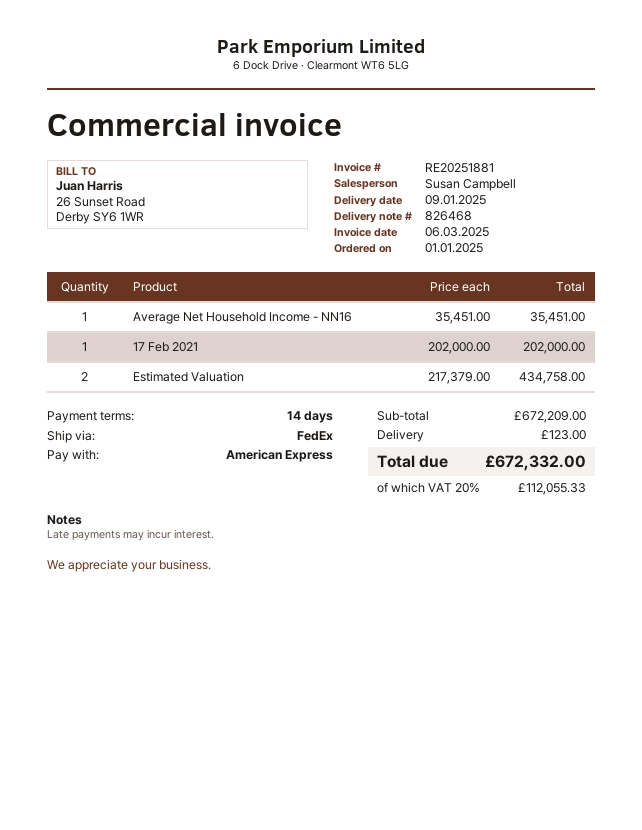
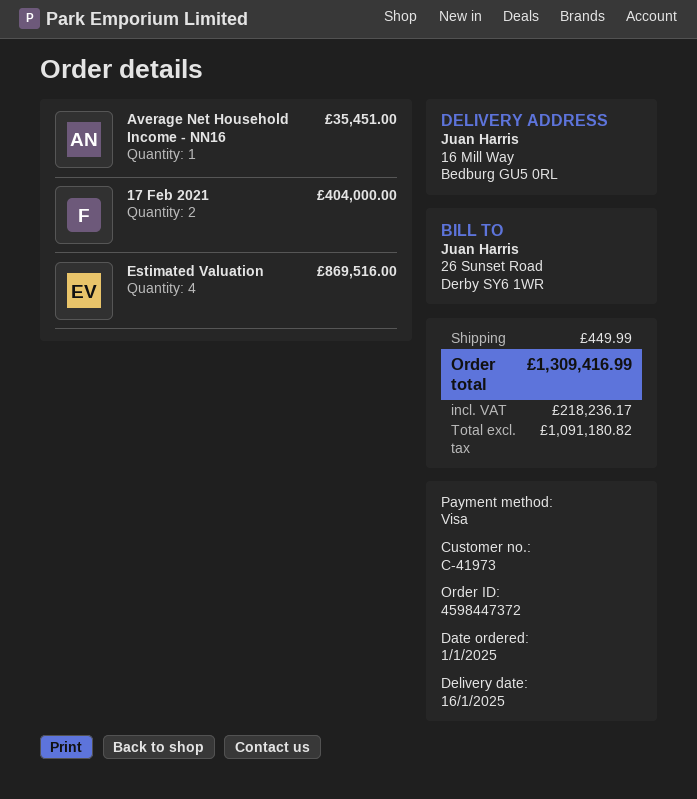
delivery date: 2025-01-09 -> 2025-01-16
payment method: American Express -> Visa
17 Feb 2021: 1 for 202000.00 -> 2 for 404000.00
Estimated Valuation: 2 for 434758.00 -> 4 for 869516.00
shipping: 123.00 -> 449.99
tax: 112055.33 -> 218236.17
total: 672332.00 -> 1309416.99

